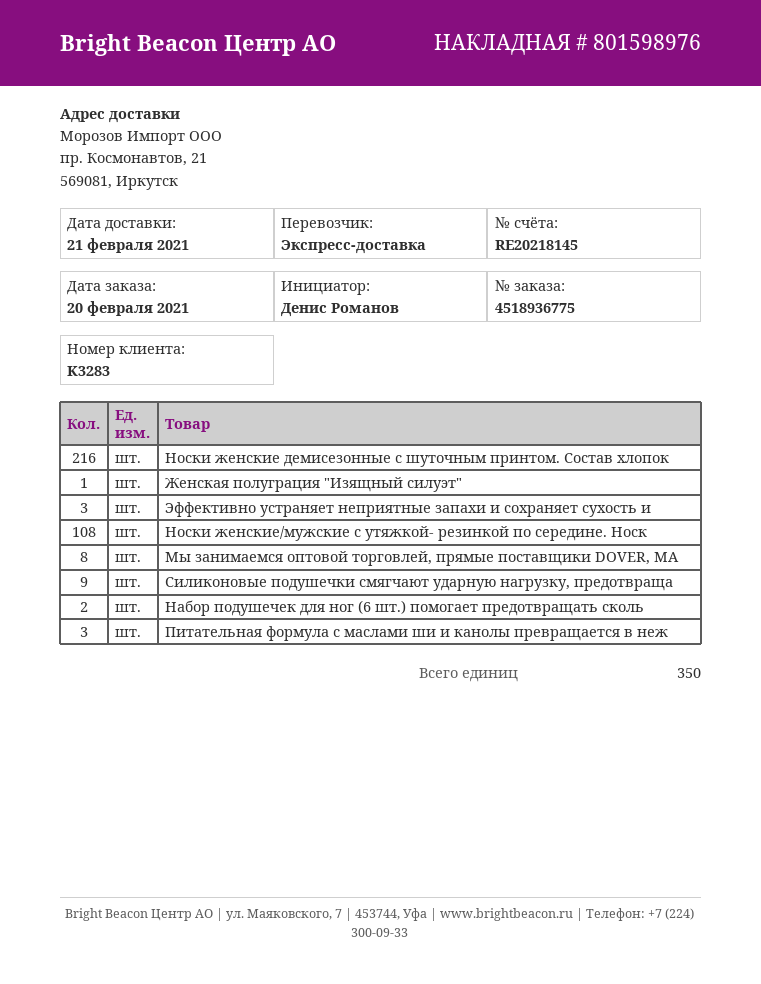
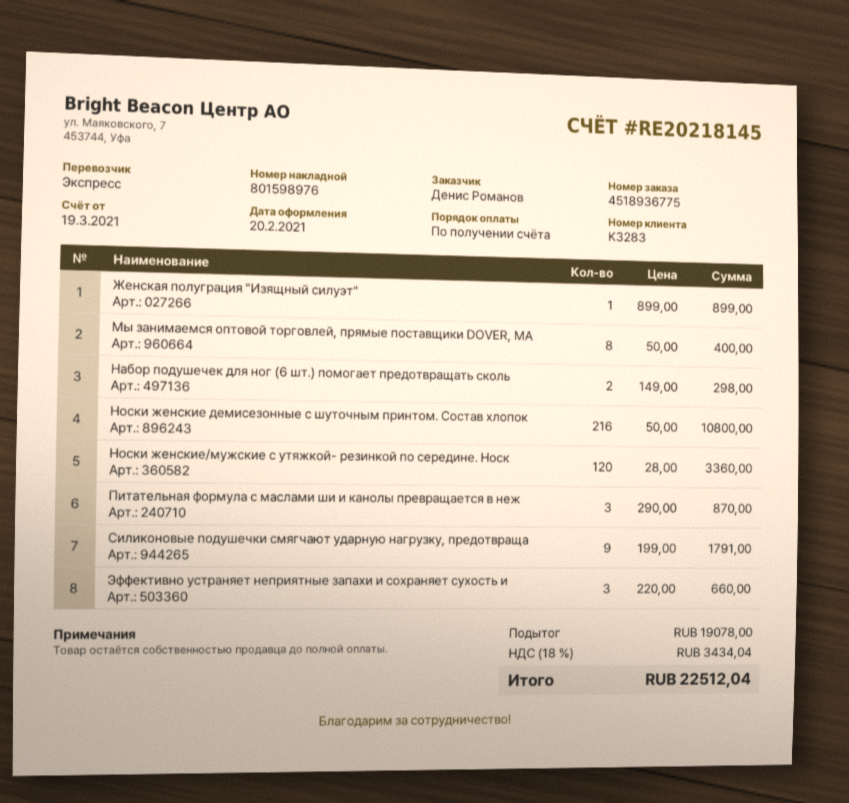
Носки женские/мужские с утяжкой- резинкой по середине. Носк: 108 -> 120

